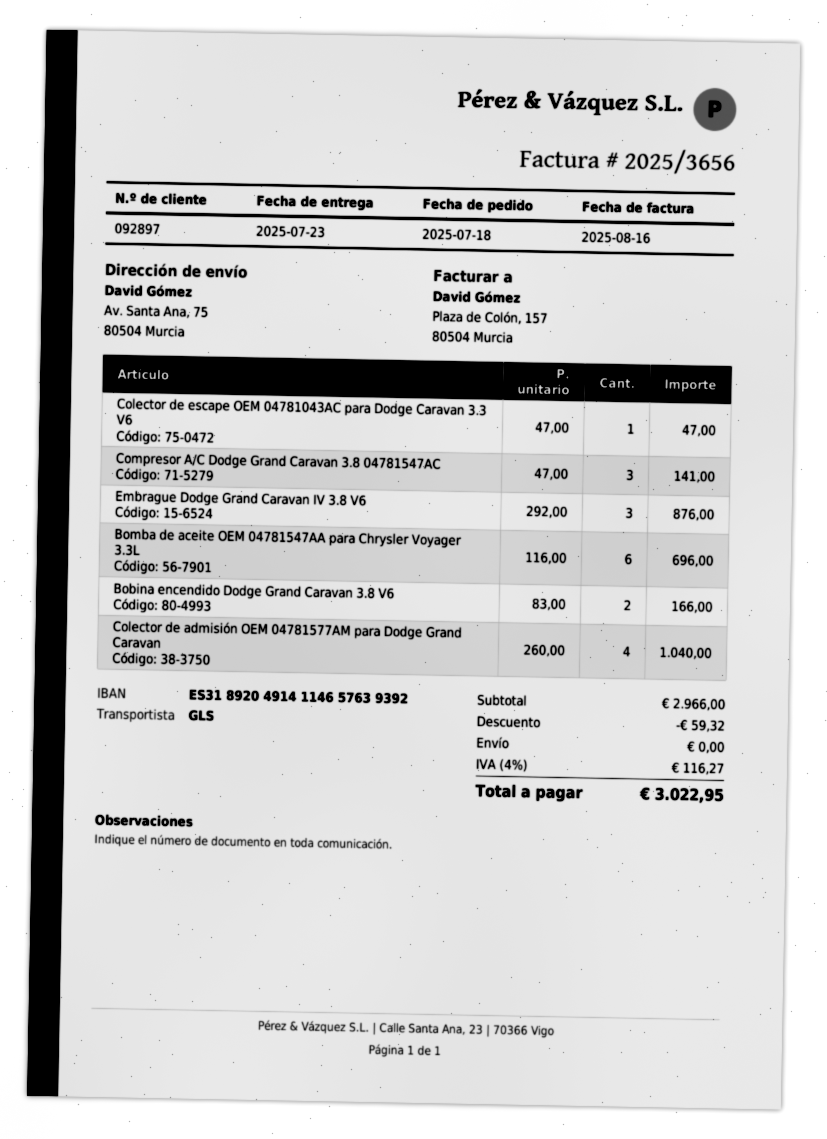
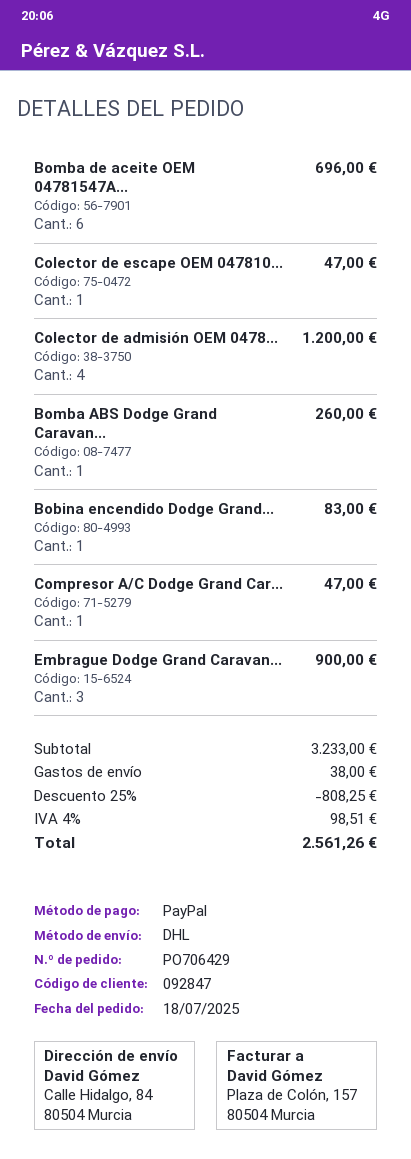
customer number: 092897 -> 092847
shipping method: GLS -> DHL
ship to: Av. Santa Ana, 75, 80504 Murcia -> Calle Hidalgo, 84, 80504 Murcia
Compresor A/C Dodge Grand Caravan 3.8 04781547AC: 3 for 141.00 -> 1 for 47.00
Embrague Dodge Grand Caravan IV 3.8 V6: 3 for 876.00 -> 3 for 900.00
Bobina encendido Dodge Grand Caravan 3.8 V6: 2 for 166.00 -> 1 for 83.00
Colector de admisión OEM 04781577AM para Dodge Grand Caravan: 4 for 1040.00 -> 4 for 1200.00
Bomba ABS Dodge Grand Caravan...: none -> 1 for 260.00
subtotal: 2966.00 -> 3233.00
discount: 59.32 -> 808.25
shipping: 0.00 -> 38.00
tax: 4% = 116.27 -> 4% = 98.51
total: 3022.95 -> 2561.26

